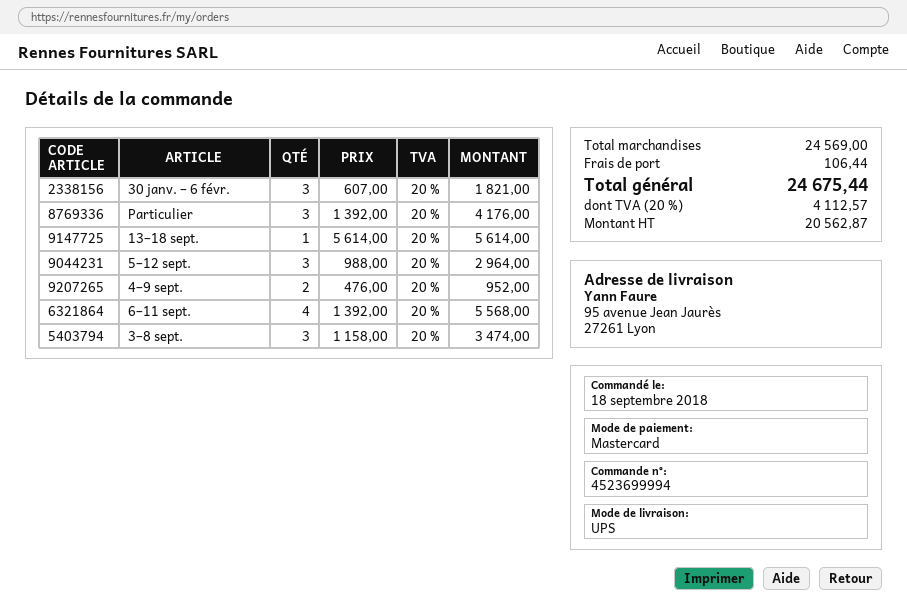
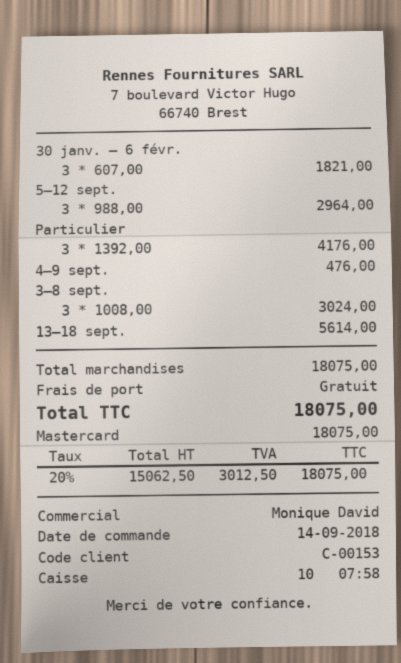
order date: 2018-09-18 -> 2018-09-14
4–9 sept.: 2 x 476.00 = 952.00 -> 1 x 476.00 = 476.00
6–11 sept.: 4 x 1392.00 = 5568.00 -> none
3–8 sept.: 3 x 1158.00 = 3474.00 -> 3 x 1008.00 = 3024.00
subtotal: 24569.00 -> 18075.00
shipping: 106.44 -> 0.00
net: 20562.87 -> 15062.50
tax: 20% = 4112.57 -> 20% = 3012.50
total: 24675.44 -> 18075.00

